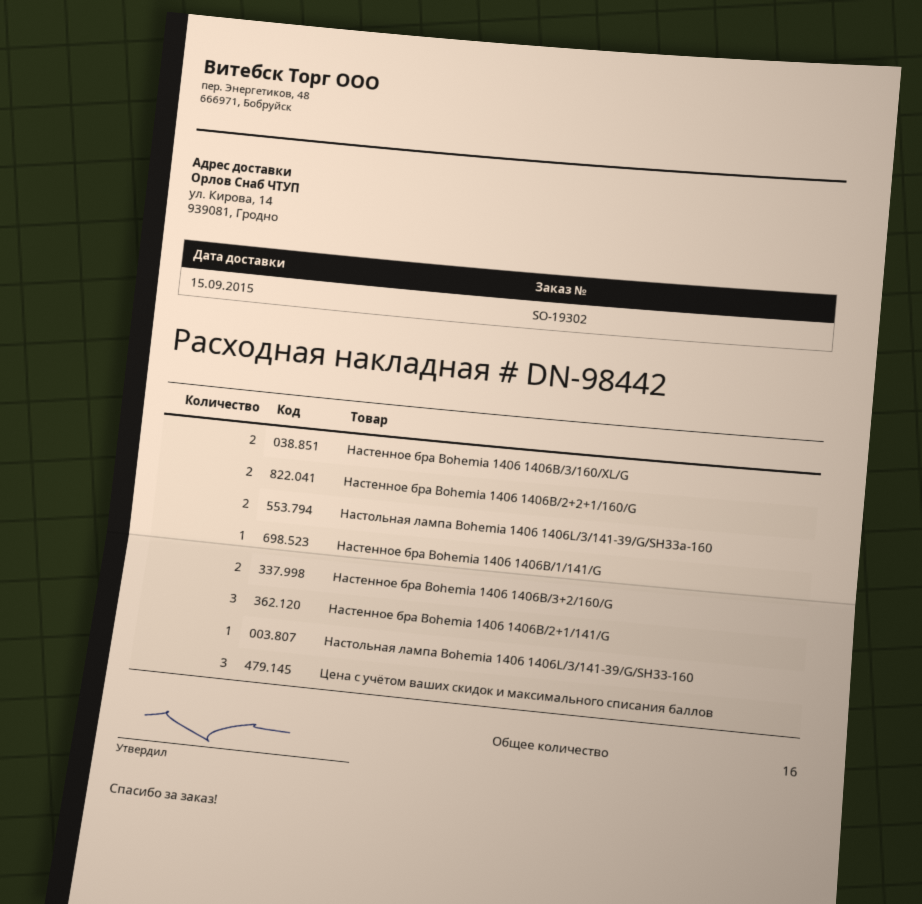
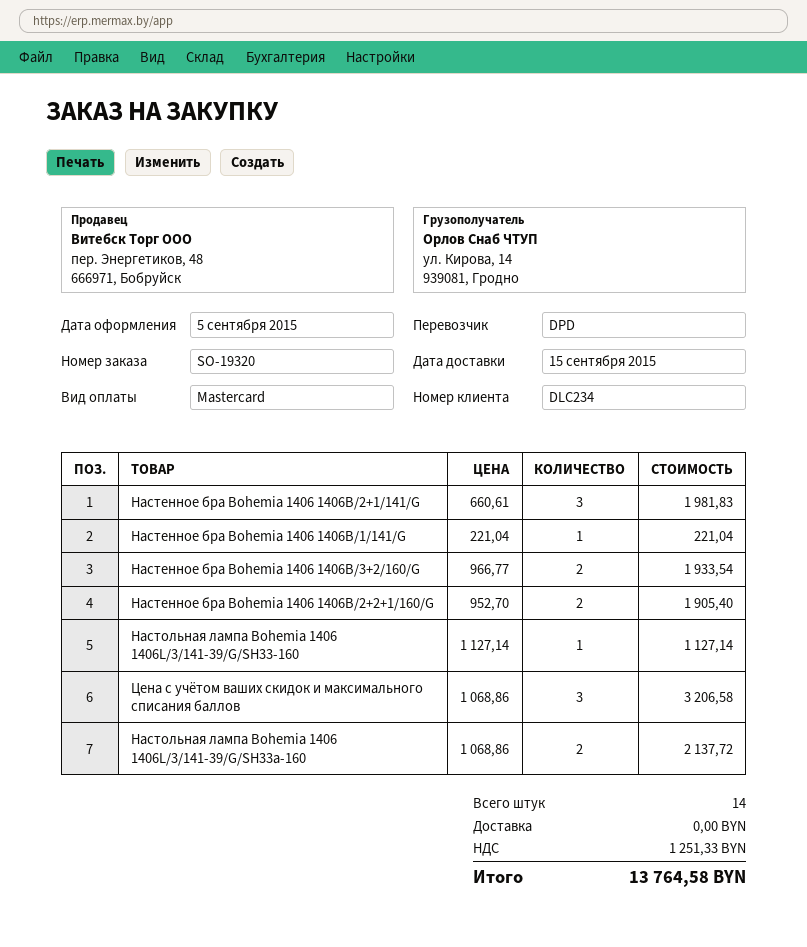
order number: SO-19302 -> SO-19320
Настенное бра Bohemia 1406 1406B/3/160/XL/G: 2 -> none
total quantity: 16 -> 14

